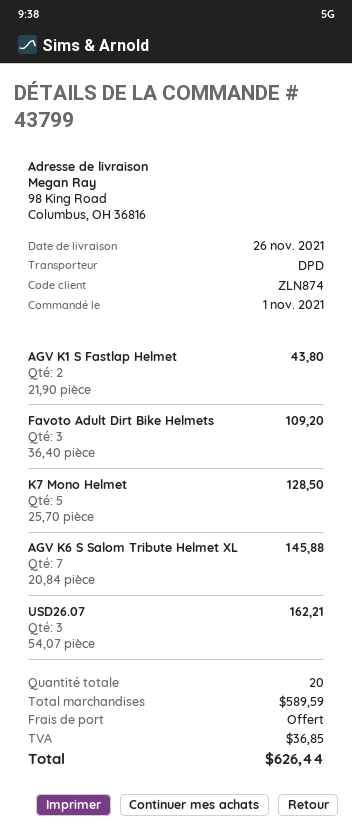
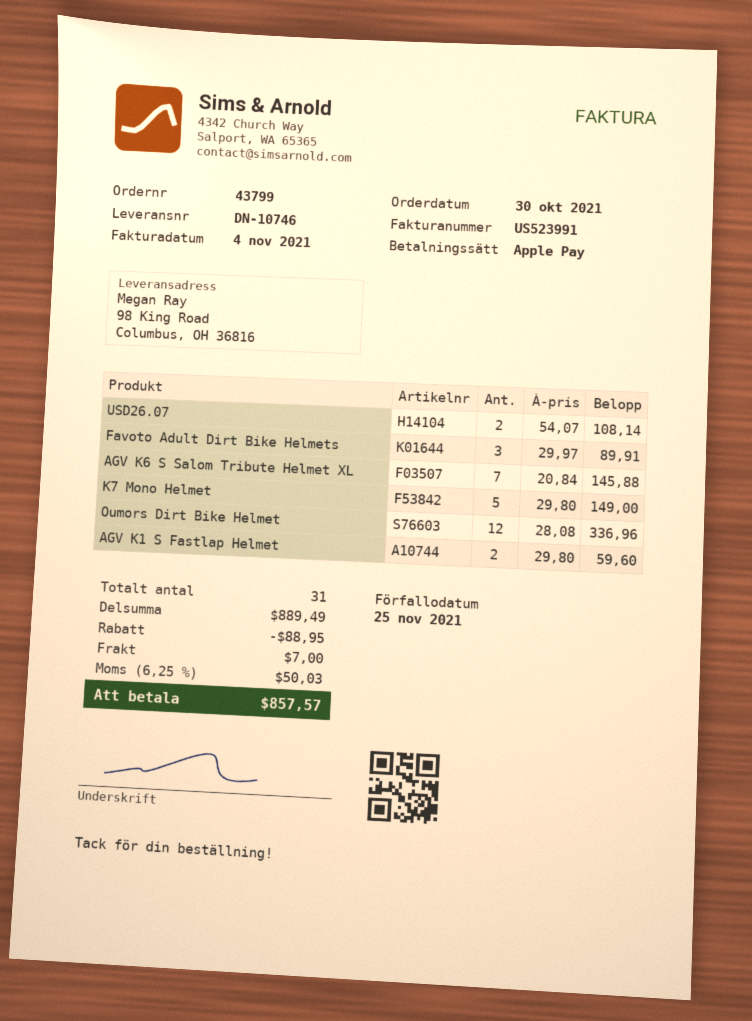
order date: 2021-11-01 -> 2021-10-30
AGV K1 S Fastlap Helmet: 2 x 21.90 = 43.80 -> 2 x 29.80 = 59.60
Favoto Adult Dirt Bike Helmets: 3 x 36.40 = 109.20 -> 3 x 29.97 = 89.91
K7 Mono Helmet: 5 x 25.70 = 128.50 -> 5 x 29.80 = 149.00
USD26.07: 3 x 54.07 = 162.21 -> 2 x 54.07 = 108.14
Oumors Dirt Bike Helmet: none -> 12 x 28.08 = 336.96
total quantity: 20 -> 31
subtotal: 589.59 -> 889.49
discount: none -> 88.95
shipping: 0.00 -> 7.00
tax: 36.85 -> 50.03
total: 626.44 -> 857.57

